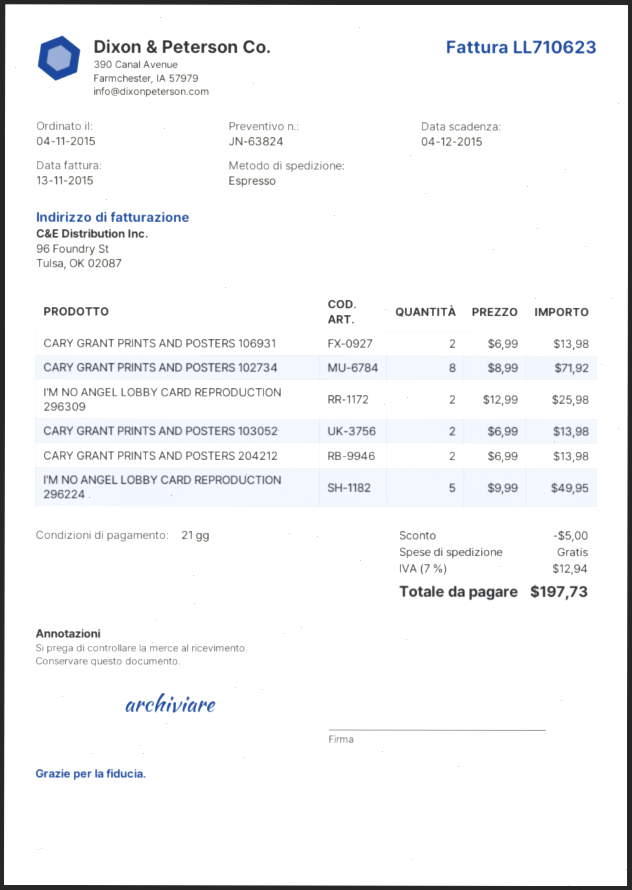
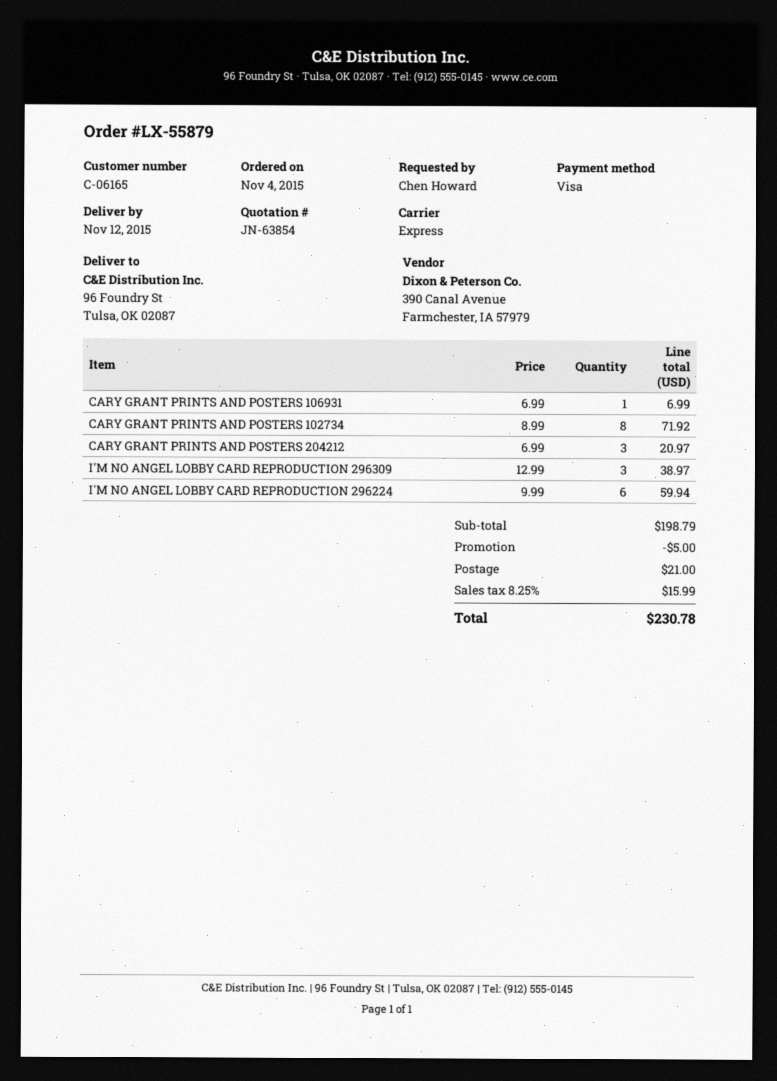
quote number: JN-63824 -> JN-63854
CARY GRANT PRINTS AND POSTERS 106931: 2 x 6.99 = 13.98 -> 1 x 6.99 = 6.99
I'M NO ANGEL LOBBY CARD REPRODUCTION 296309: 2 x 12.99 = 25.98 -> 3 x 12.99 = 38.97
CARY GRANT PRINTS AND POSTERS 103052: 2 x 6.99 = 13.98 -> none
CARY GRANT PRINTS AND POSTERS 204212: 2 x 6.99 = 13.98 -> 3 x 6.99 = 20.97
I'M NO ANGEL LOBBY CARD REPRODUCTION 296224: 5 x 9.99 = 49.95 -> 6 x 9.99 = 59.94
shipping: 0.00 -> 21.00
tax: 7% = 12.94 -> 8.25% = 15.99
total: 197.73 -> 230.78

